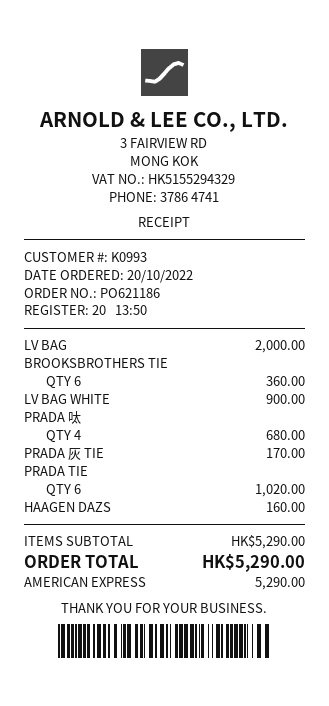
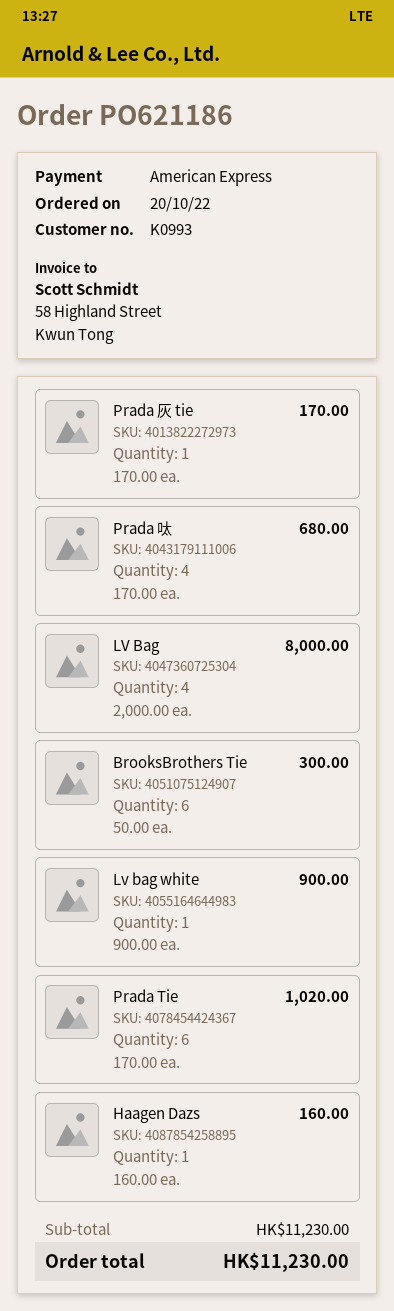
LV BAG: 1 for 2000.00 -> 4 for 8000.00
BROOKSBROTHERS TIE: 6 for 360.00 -> 6 for 300.00
subtotal: 5290.00 -> 11230.00
total: 5290.00 -> 11230.00

